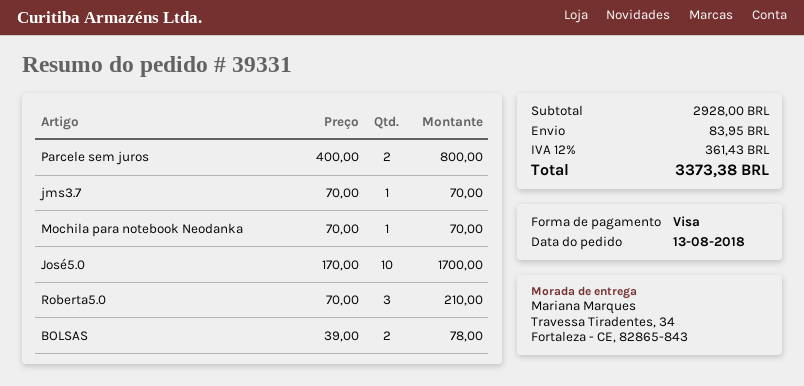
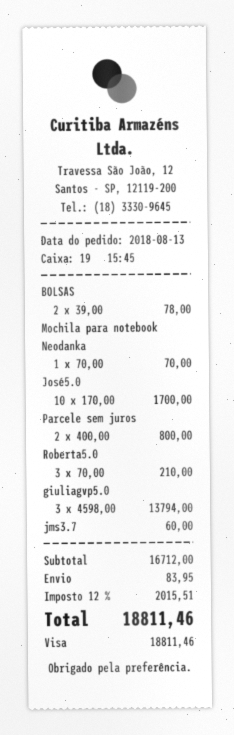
jms3.7: 1 x 70.00 = 70.00 -> 1 x 60.00 = 60.00
giuliagvp5.0: none -> 3 x 4598.00 = 13794.00
subtotal: 2928.00 -> 16712.00
tax: 12% = 361.43 -> 12% = 2015.51
total: 3373.38 -> 18811.46

